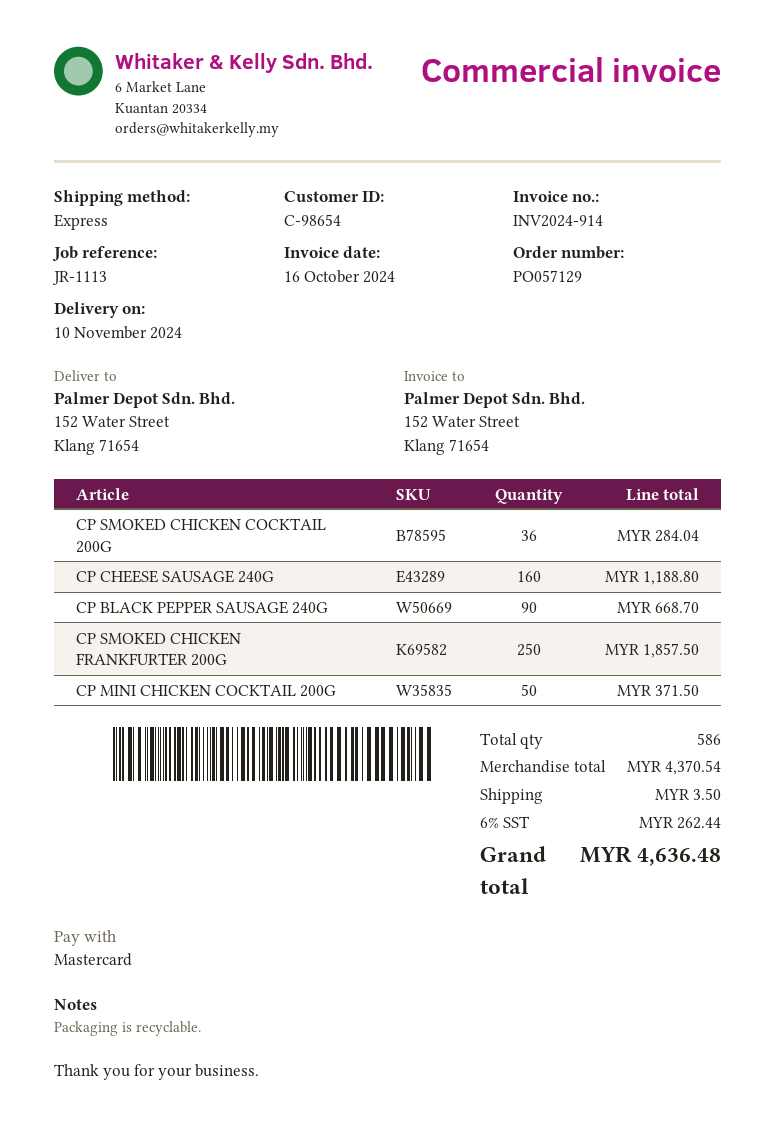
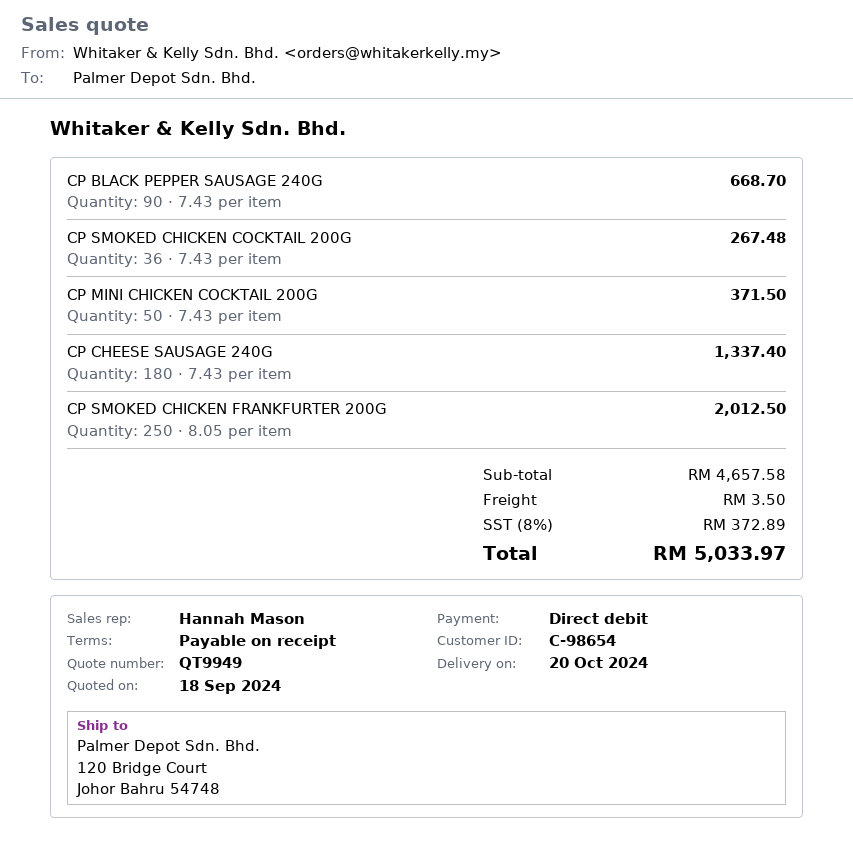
delivery date: 2024-11-10 -> 2024-10-20
payment method: Mastercard -> direct debit
ship to: 152 Water Street, Klang 71654 -> 120 Bridge Court, Johor Bahru 54748
CP SMOKED CHICKEN COCKTAIL 200G: 36 for 284.04 -> 36 for 267.48
CP CHEESE SAUSAGE 240G: 160 for 1188.80 -> 180 for 1337.40
CP SMOKED CHICKEN FRANKFURTER 200G: 250 for 1857.50 -> 250 for 2012.50
subtotal: 4370.54 -> 4657.58
tax: 6% = 262.44 -> 8% = 372.89
total: 4636.48 -> 5033.97

